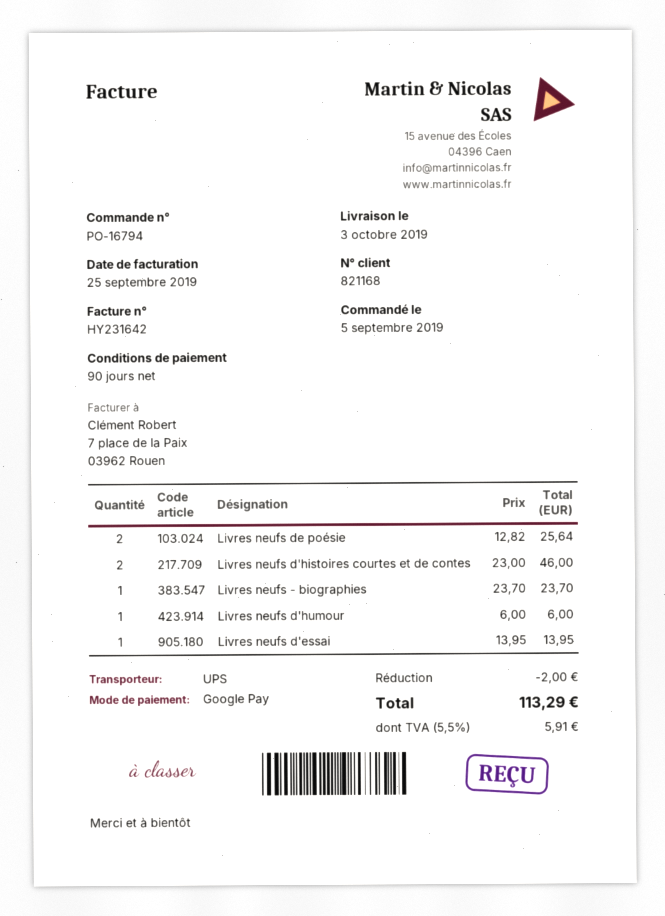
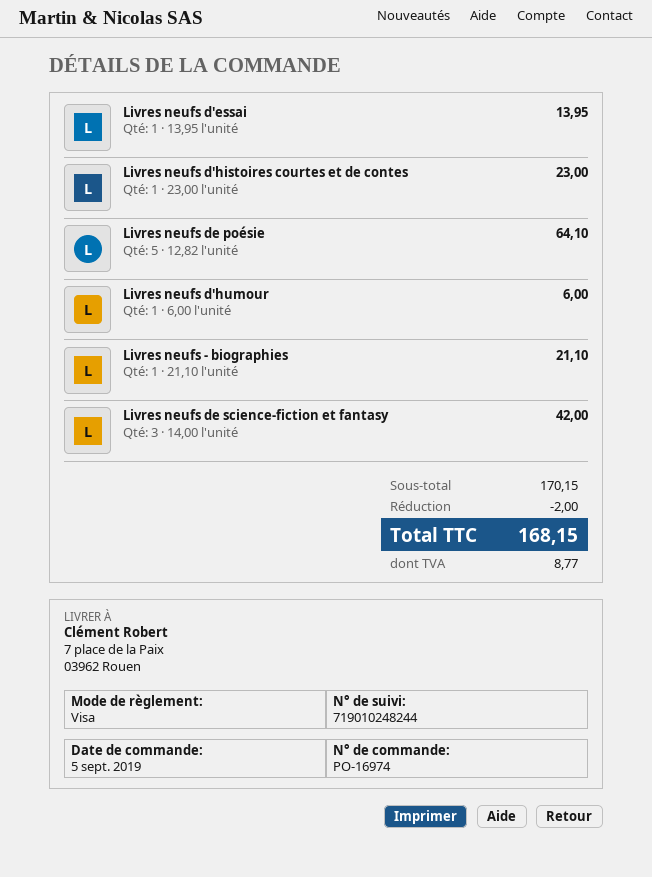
order number: PO-16794 -> PO-16974
payment method: Google Pay -> Visa
Livres neufs de poésie: 2 x 12.82 = 25.64 -> 5 x 12.82 = 64.10
Livres neufs d'histoires courtes et de contes: 2 x 23.00 = 46.00 -> 1 x 23.00 = 23.00
Livres neufs - biographies: 1 x 23.70 = 23.70 -> 1 x 21.10 = 21.10
Livres neufs de science-fiction et fantasy: none -> 3 x 14.00 = 42.00
tax: 5.91 -> 8.77
total: 113.29 -> 168.15

